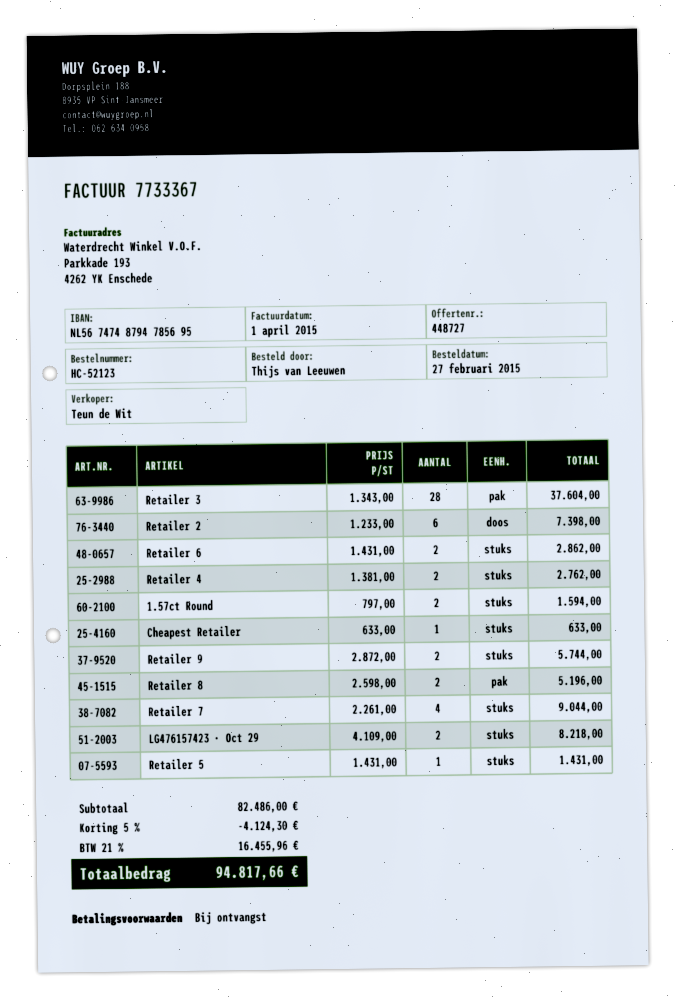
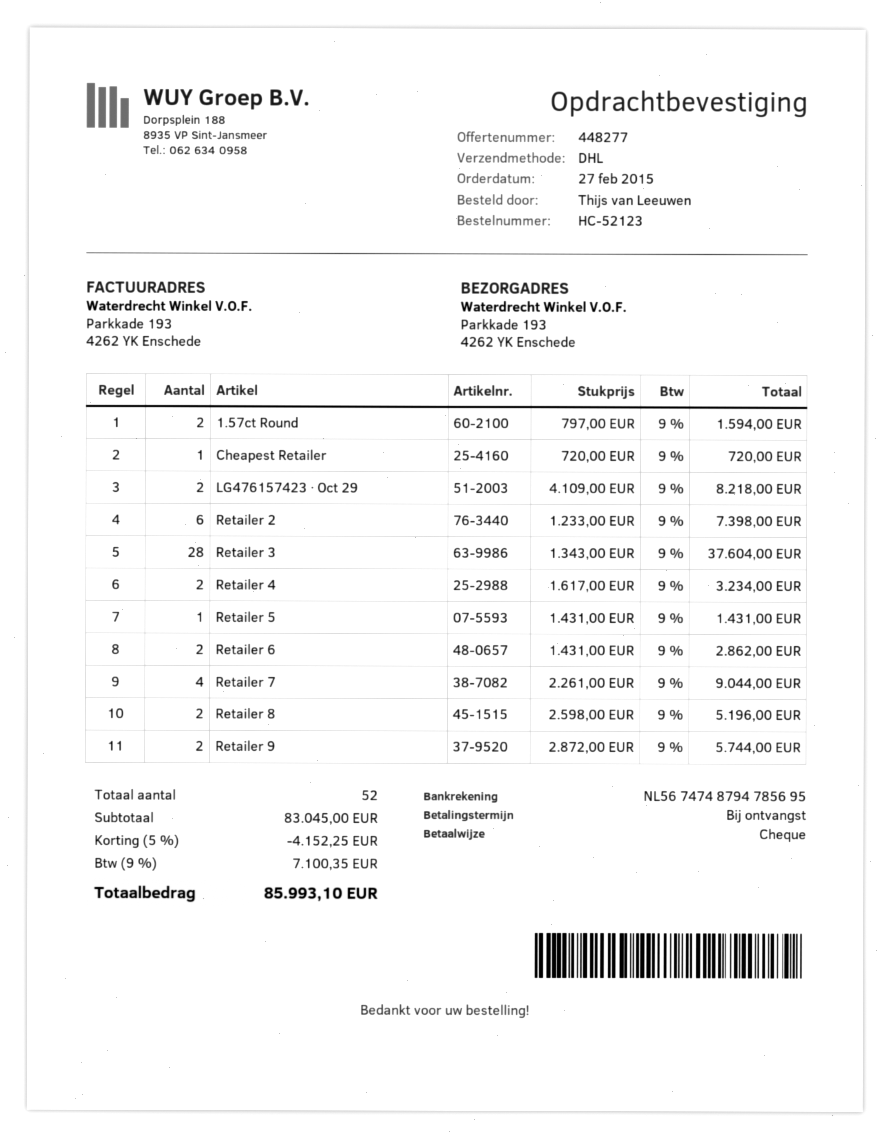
quote number: 448727 -> 448277
Retailer 4: 2 x 1381.00 = 2762.00 -> 2 x 1617.00 = 3234.00
Cheapest Retailer: 1 x 633.00 = 633.00 -> 1 x 720.00 = 720.00
subtotal: 82486.00 -> 83045.00
discount: 5% = 4124.30 -> 5% = 4152.25
tax: 21% = 16455.96 -> 9% = 7100.35
total: 94817.66 -> 85993.10

